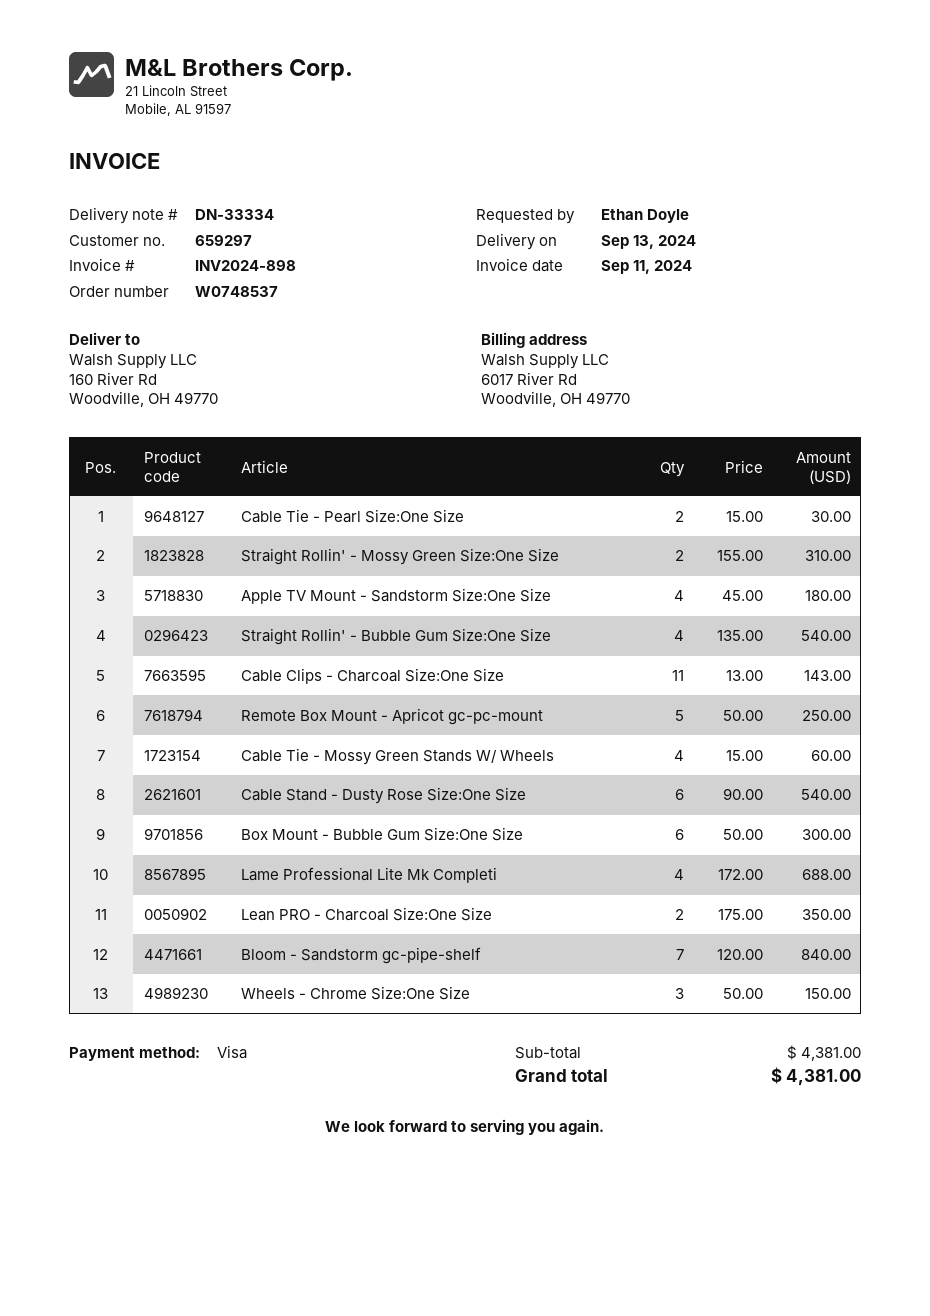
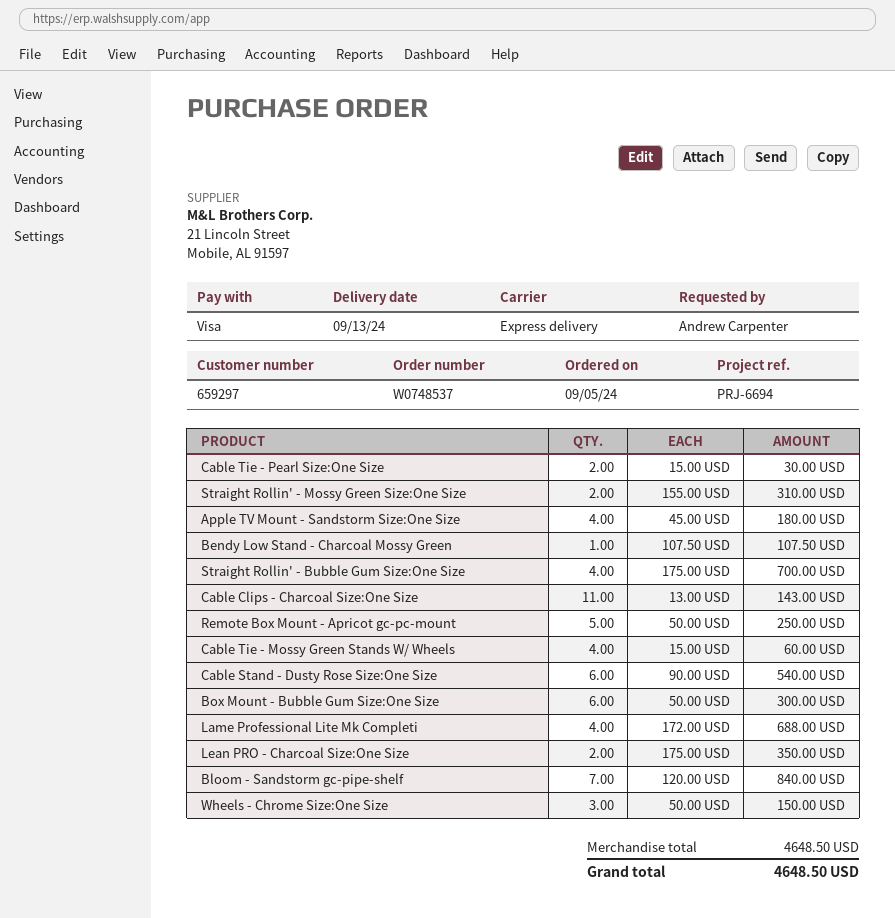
ordered by: Ethan Doyle -> Andrew Carpenter
Straight Rollin' - Bubble Gum Size:One Size: 4 x 135.00 = 540.00 -> 4 x 175.00 = 700.00
Bendy Low Stand - Charcoal Mossy Green: none -> 1 x 107.50 = 107.50
subtotal: 4381.00 -> 4648.50
total: 4381.00 -> 4648.50

